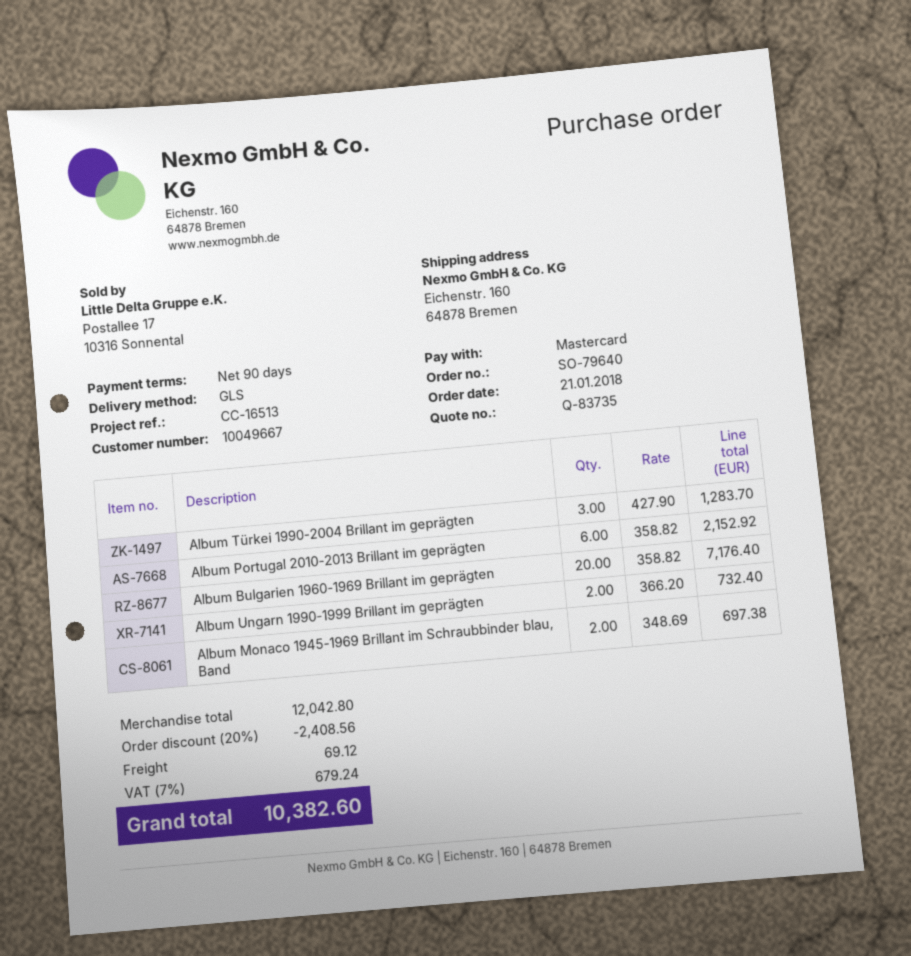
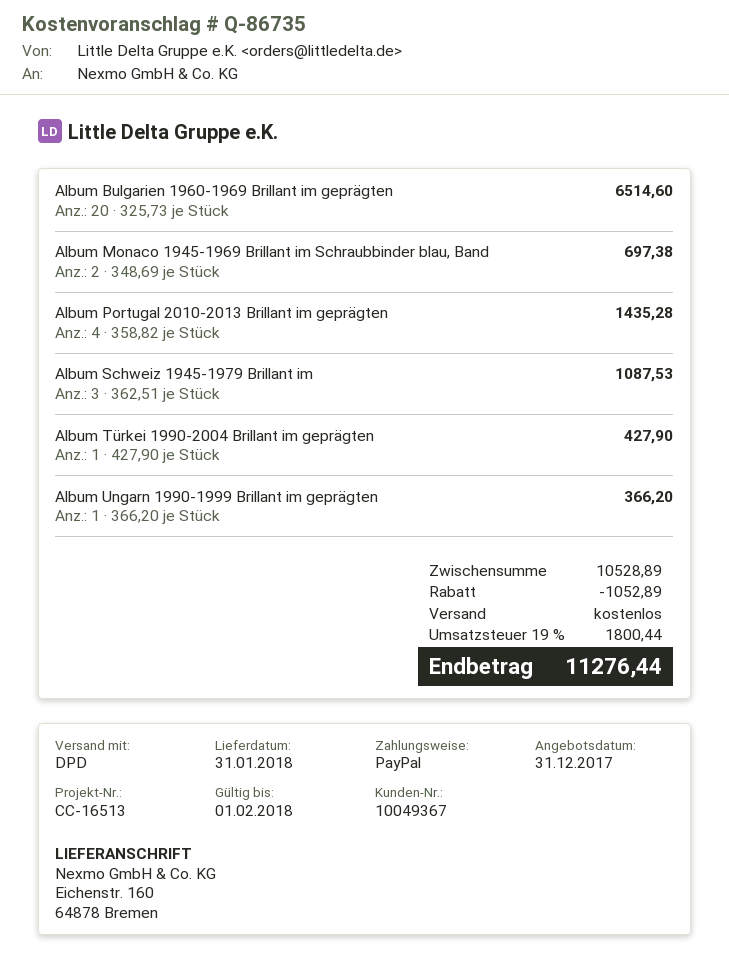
quote number: Q-83735 -> Q-86735
customer number: 10049667 -> 10049367
payment method: Mastercard -> PayPal
shipping method: GLS -> DPD
Album Türkei 1990-2004 Brillant im geprägten: 3 x 427.90 = 1283.70 -> 1 x 427.90 = 427.90
Album Portugal 2010-2013 Brillant im geprägten: 6 x 358.82 = 2152.92 -> 4 x 358.82 = 1435.28
Album Bulgarien 1960-1969 Brillant im geprägten: 20 x 358.82 = 7176.40 -> 20 x 325.73 = 6514.60
Album Ungarn 1990-1999 Brillant im geprägten: 2 x 366.20 = 732.40 -> 1 x 366.20 = 366.20
Album Schweiz 1945-1979 Brillant im: none -> 3 x 362.51 = 1087.53
subtotal: 12042.80 -> 10528.89
discount: 2408.56 -> 1052.89
shipping: 69.12 -> 0.00
tax: 7% = 679.24 -> 19% = 1800.44
total: 10382.60 -> 11276.44

